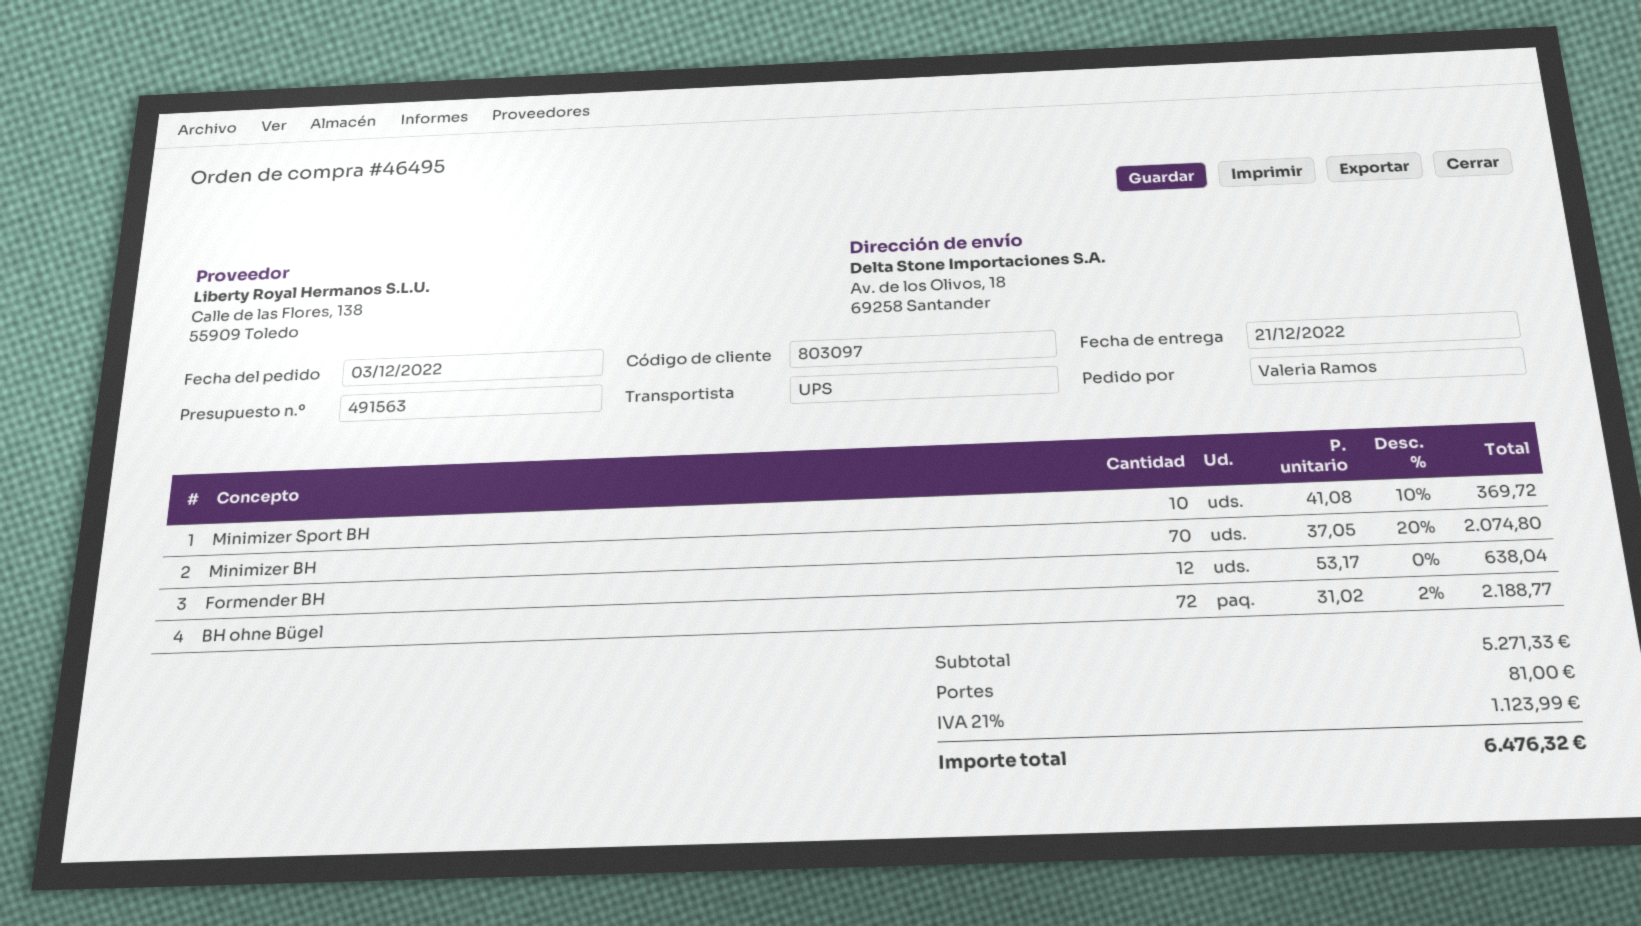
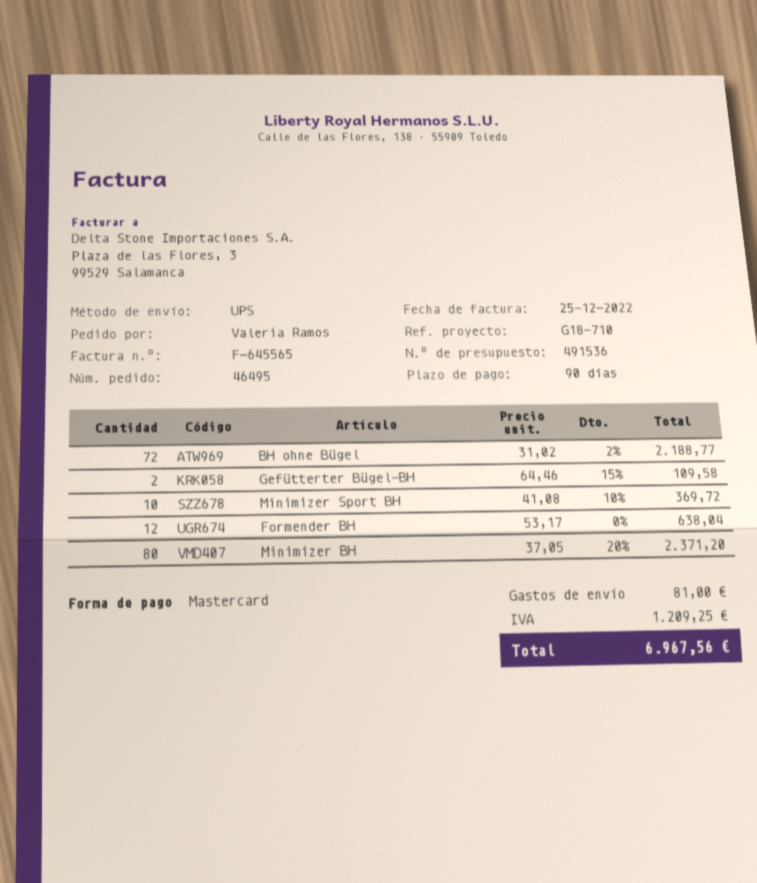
quote number: 491563 -> 491536
Minimizer BH: 70 x 37.05 - 20% = 2074.80 -> 80 x 37.05 - 20% = 2371.20
Gefütterter Bügel-BH: none -> 2 x 64.46 - 15% = 109.58
tax: 1123.99 -> 1209.25
total: 6476.32 -> 6967.56

